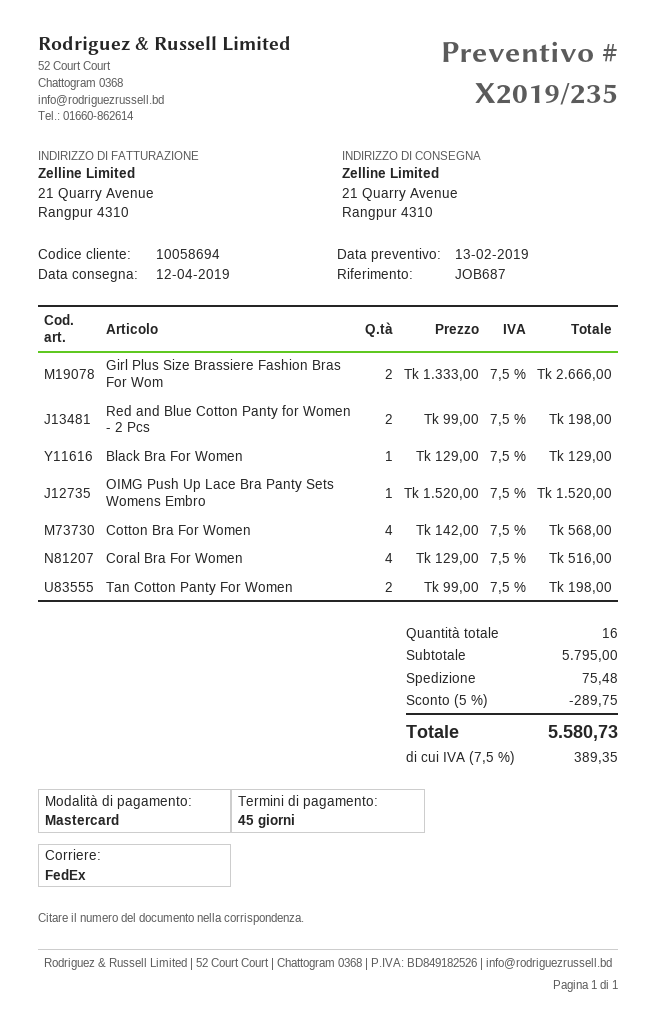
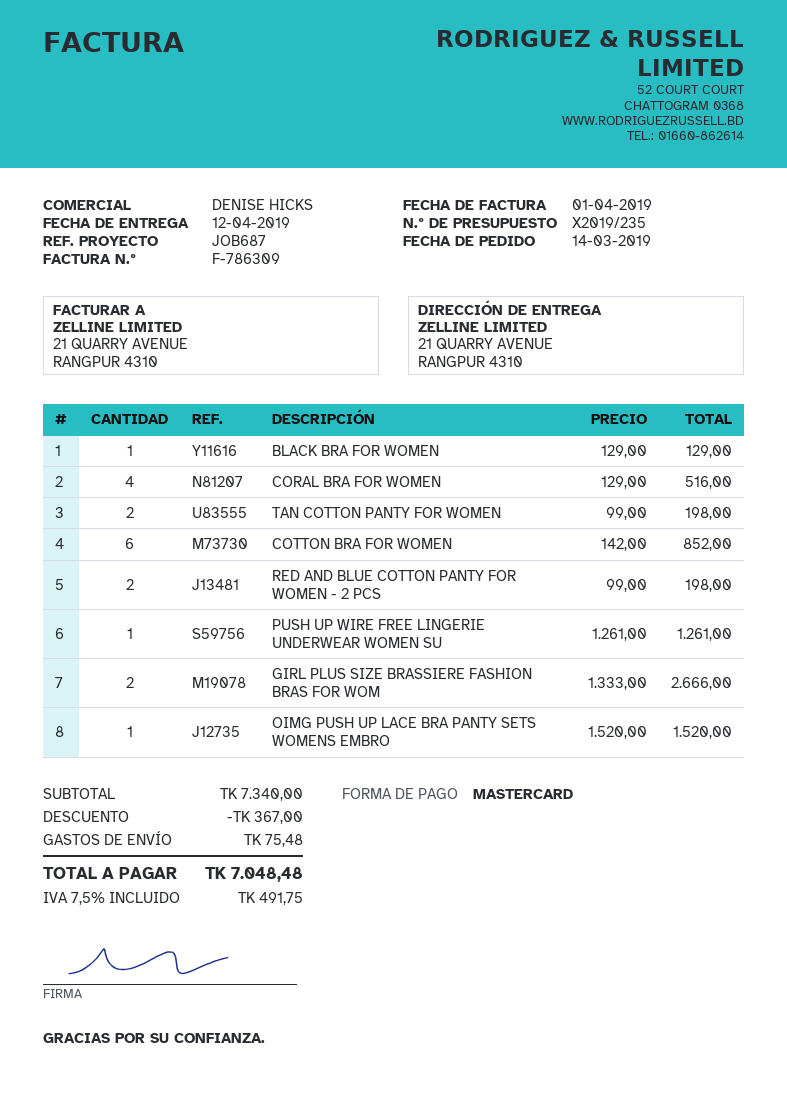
Cotton Bra For Women: 4 x 142.00 = 568.00 -> 6 x 142.00 = 852.00
PUSH UP WIRE FREE LINGERIE UNDERWEAR WOMEN SU: none -> 1 x 1261.00 = 1261.00
subtotal: 5795.00 -> 7340.00
discount: 289.75 -> 367.00
tax: 7.5% = 389.35 -> 7.5% = 491.75
total: 5580.73 -> 7048.48

